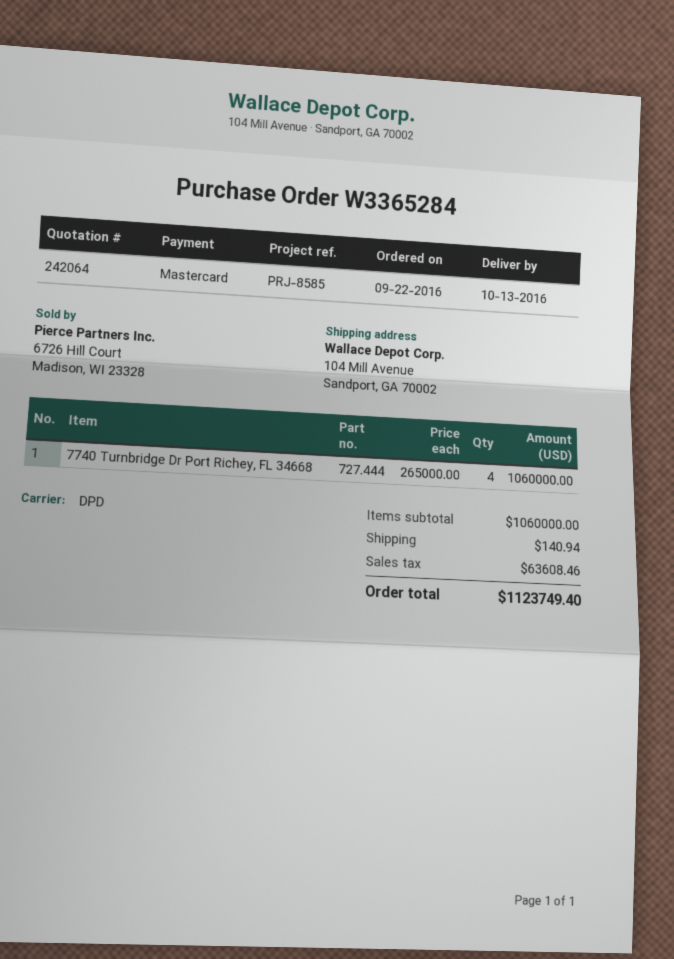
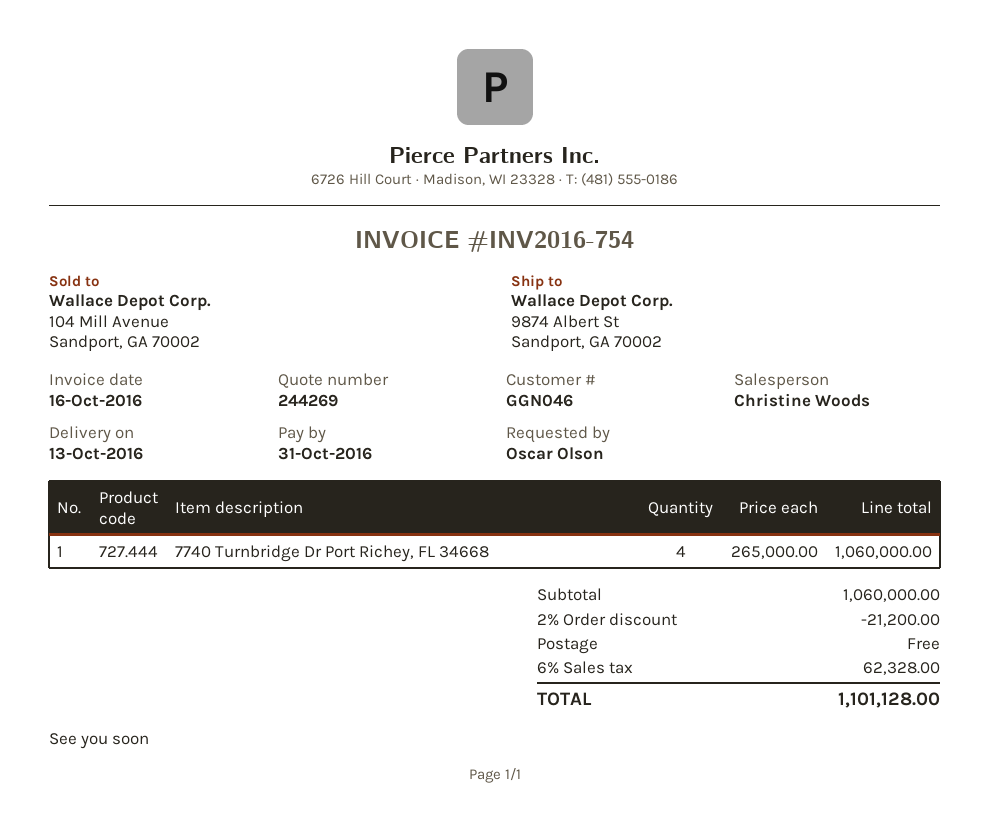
quote number: 242064 -> 244269
ship to: 104 Mill Avenue, Sandport, GA 70002 -> 9874 Albert St, Sandport, GA 70002
discount: none -> 2% = 21200.00
shipping: 140.94 -> 0.00
tax: 63608.46 -> 62328.00
total: 1123749.40 -> 1101128.00

